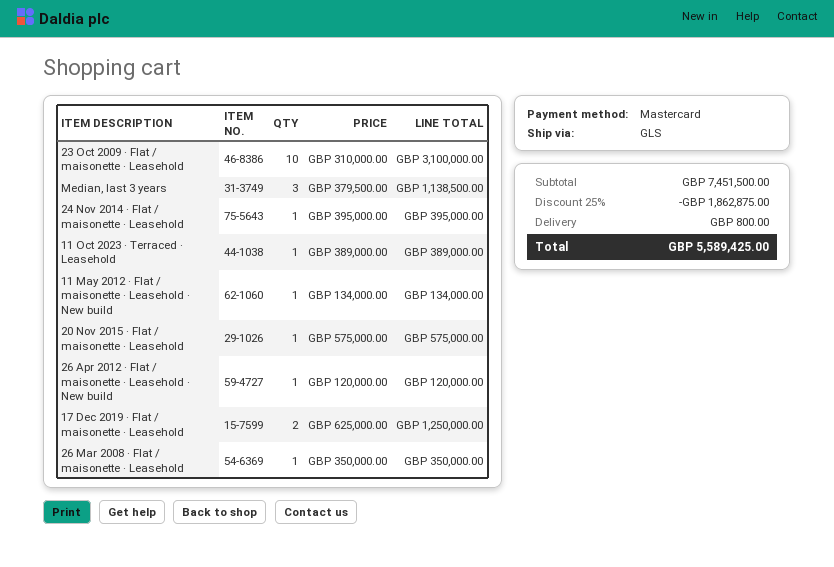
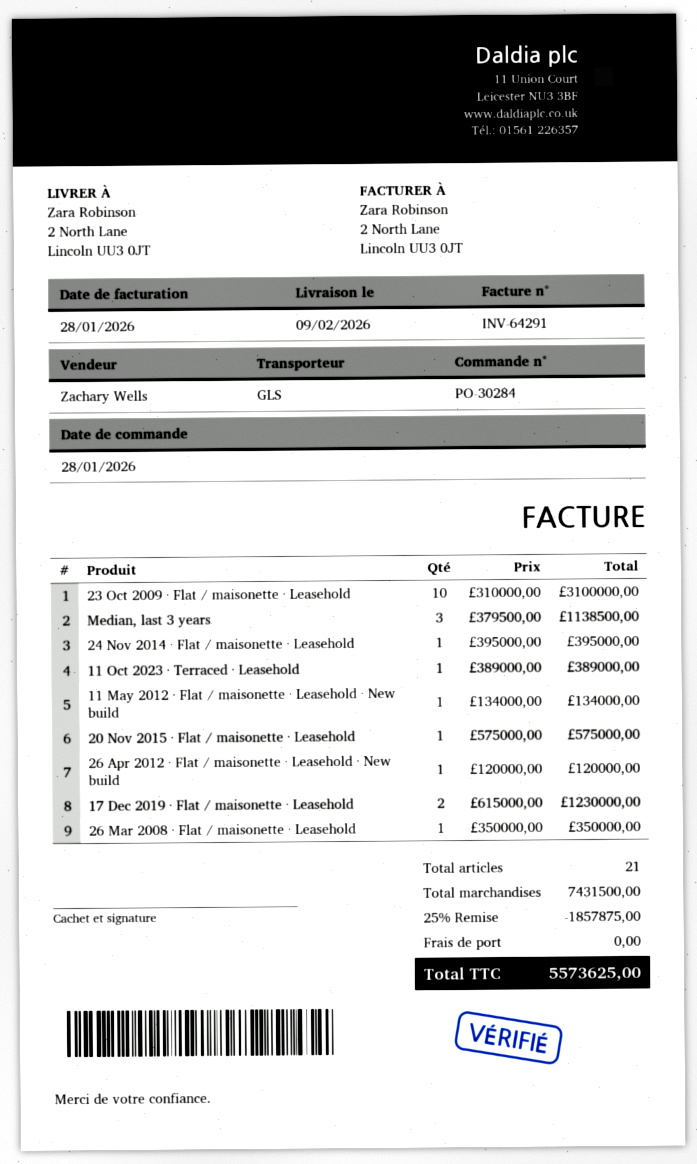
17 Dec 2019 · Flat / maisonette · Leasehold: 2 x 625000.00 = 1250000.00 -> 2 x 615000.00 = 1230000.00
subtotal: 7451500.00 -> 7431500.00
discount: 25% = 1862875.00 -> 25% = 1857875.00
shipping: 800.00 -> 0.00
total: 5589425.00 -> 5573625.00

